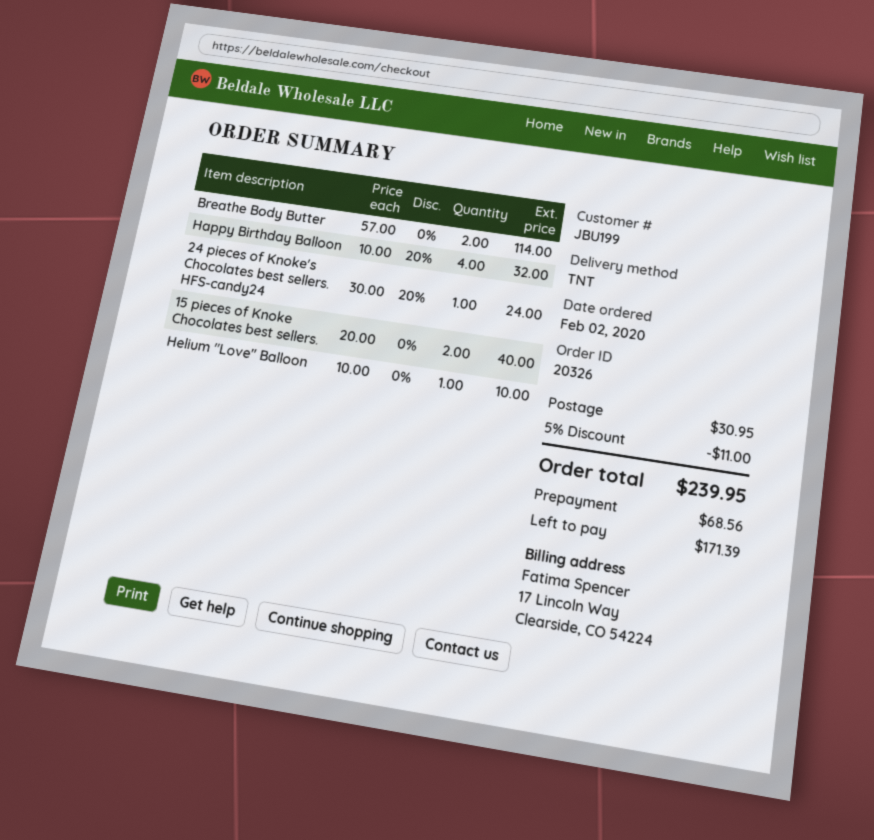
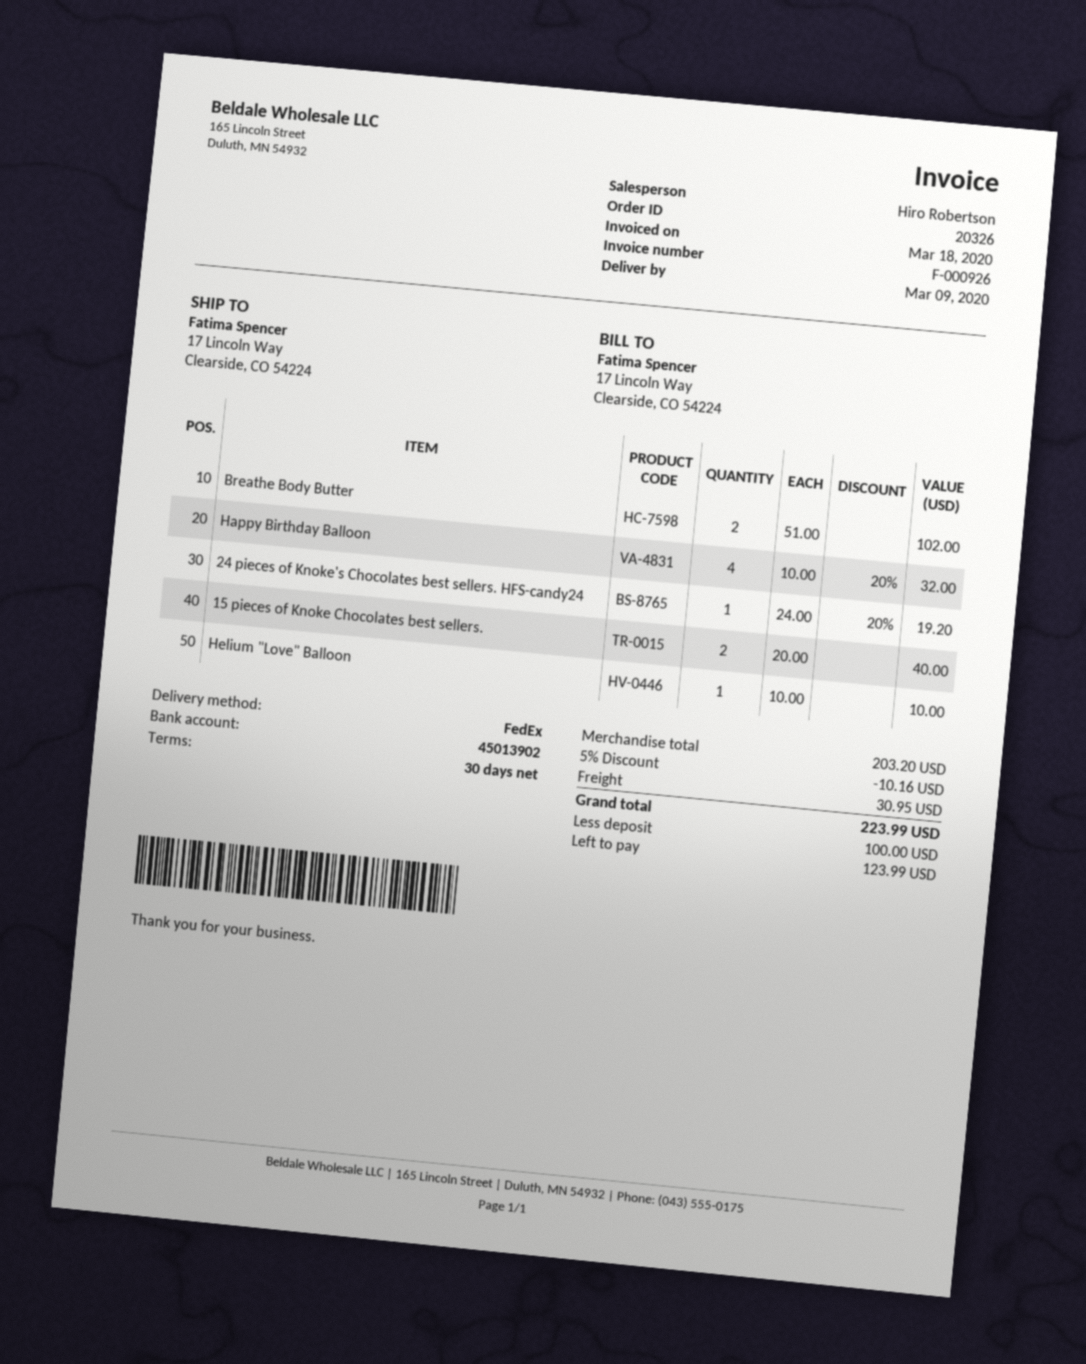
shipping method: TNT -> FedEx
Breathe Body Butter: 2 x 57.00 = 114.00 -> 2 x 51.00 = 102.00
24 pieces of Knoke's Chocolates best sellers. HFS-candy24: 1 x 30.00 - 20% = 24.00 -> 1 x 24.00 - 20% = 19.20
discount: 5% = 11.00 -> 5% = 10.16
total: 239.95 -> 223.99
deposit: 68.56 -> 100.00
balance: 171.39 -> 123.99

